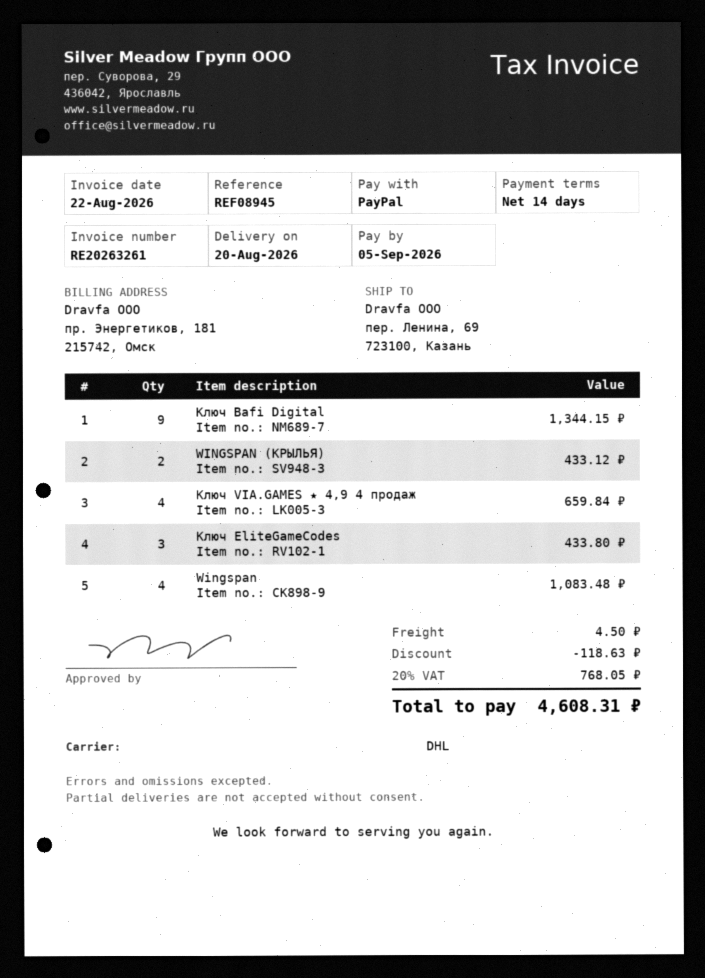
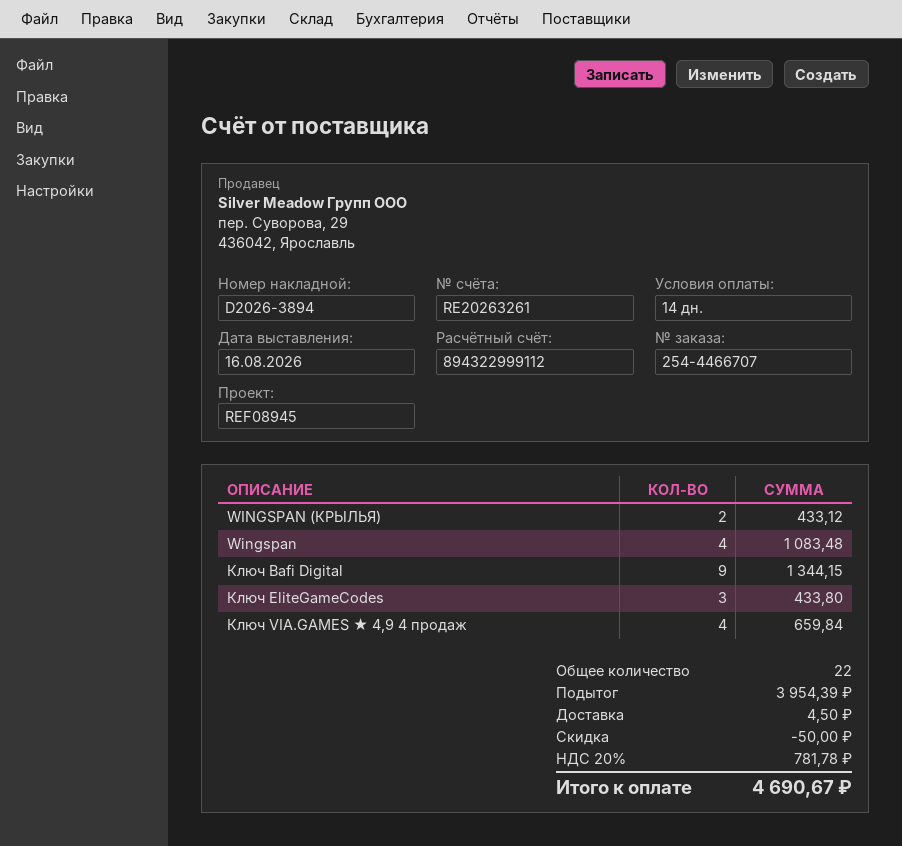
invoice date: 2026-08-22 -> 2026-08-16
discount: 118.63 -> 50.00
tax: 20% = 768.05 -> 20% = 781.78
total: 4608.31 -> 4690.67

